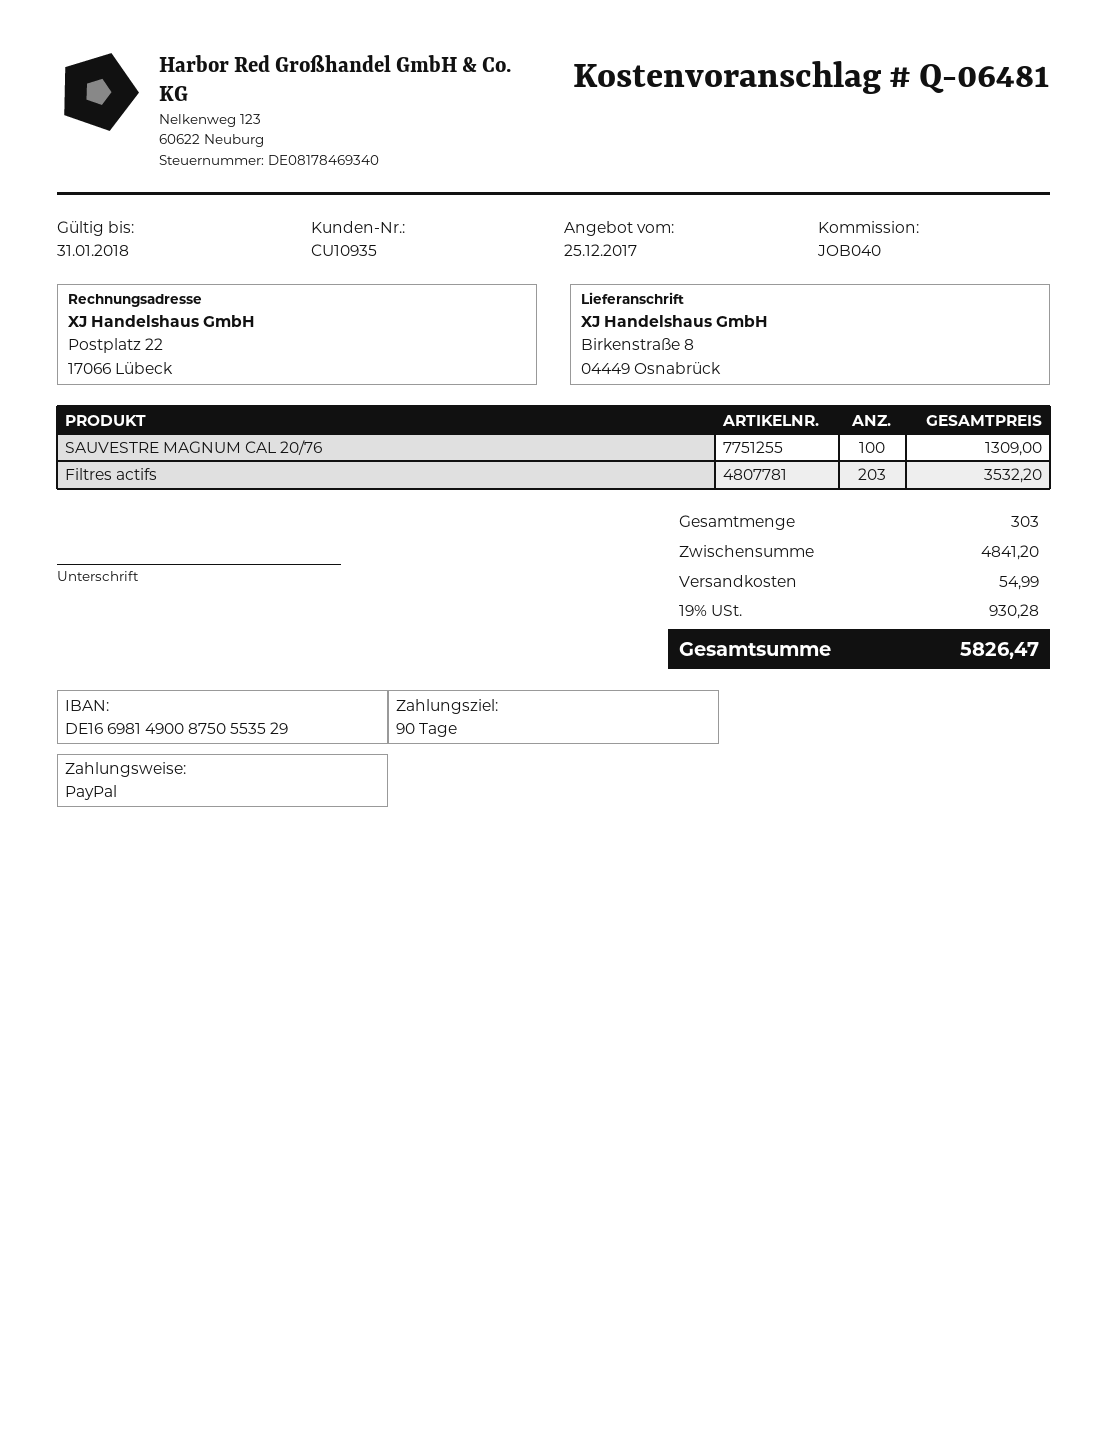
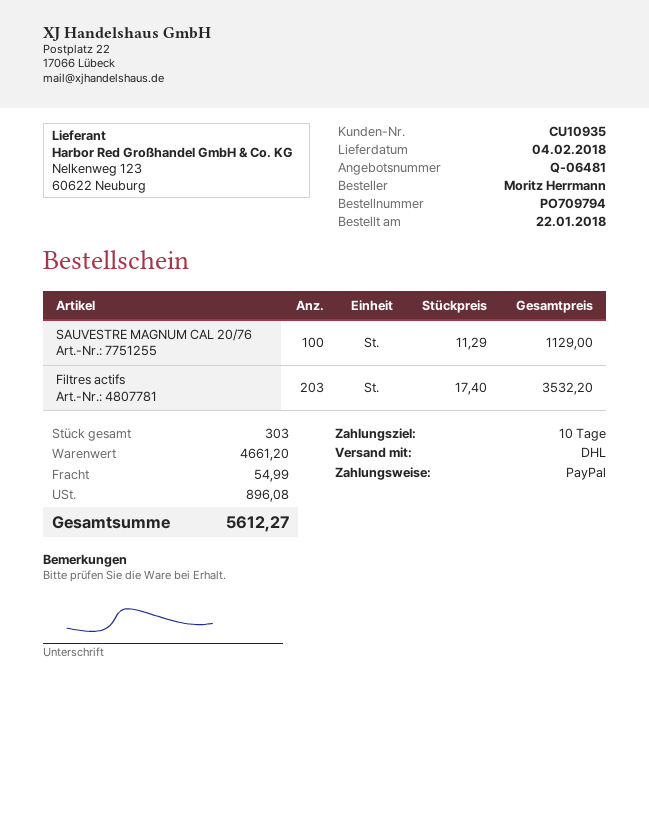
payment terms: 90 days -> 10 days
SAUVESTRE MAGNUM CAL 20/76: 100 for 1309.00 -> 100 for 1129.00
subtotal: 4841.20 -> 4661.20
tax: 930.28 -> 896.08
total: 5826.47 -> 5612.27

